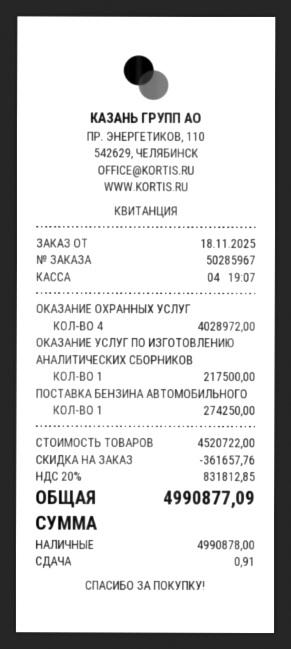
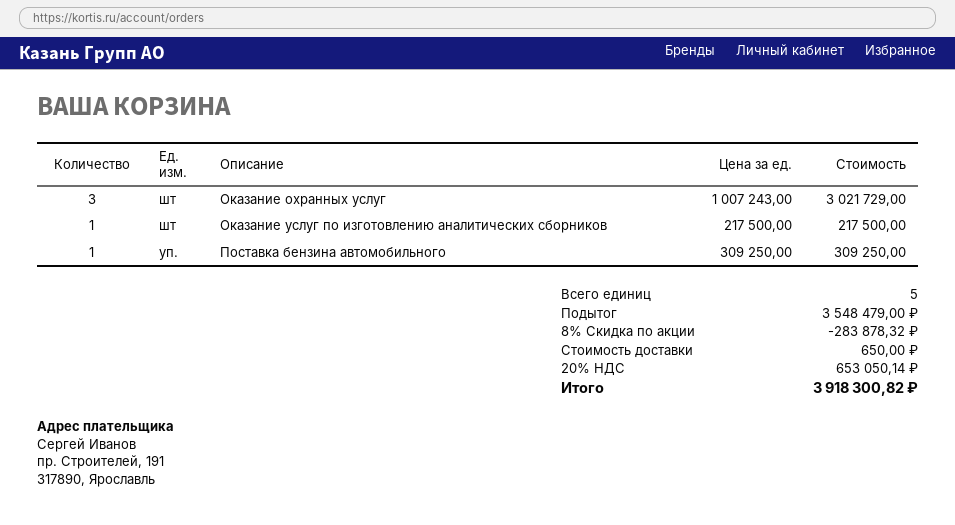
ОКАЗАНИЕ ОХРАННЫХ УСЛУГ: 4 for 4028972.00 -> 3 for 3021729.00
ПОСТАВКА БЕНЗИНА АВТОМОБИЛЬНОГО: 1 for 274250.00 -> 1 for 309250.00
subtotal: 4520722.00 -> 3548479.00
discount: 361657.76 -> 283878.32
shipping: none -> 650.00
tax: 20% = 831812.85 -> 20% = 653050.14
total: 4990877.09 -> 3918300.82

